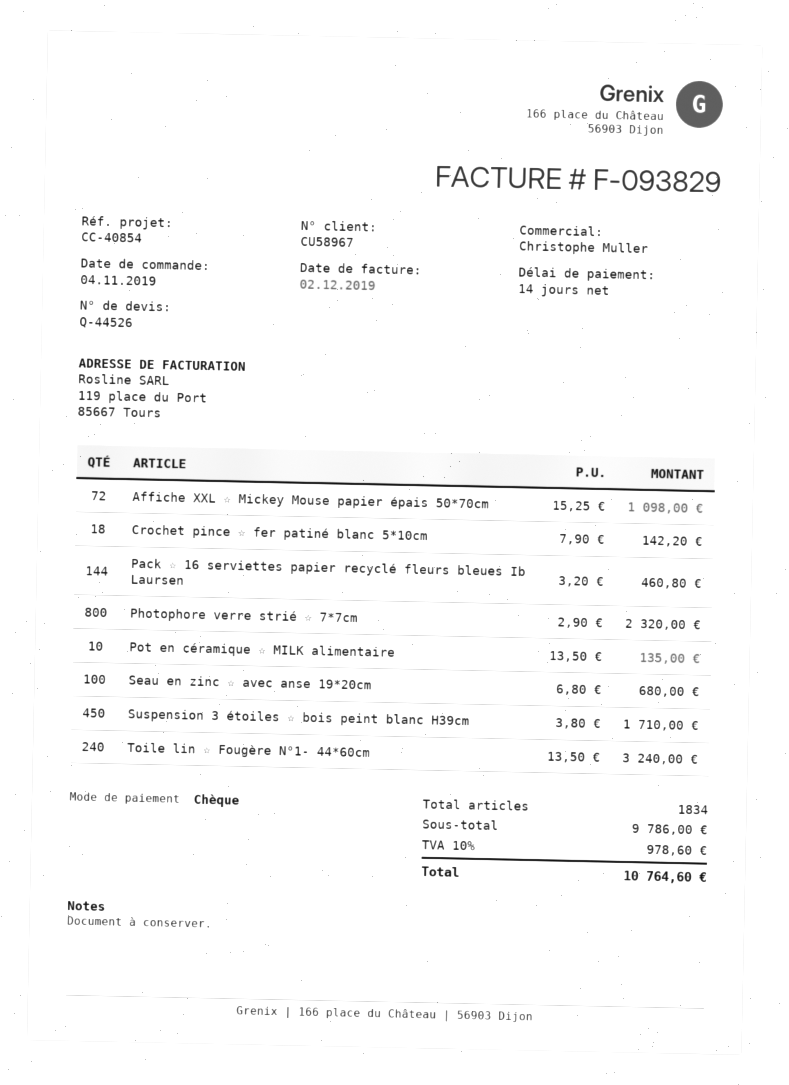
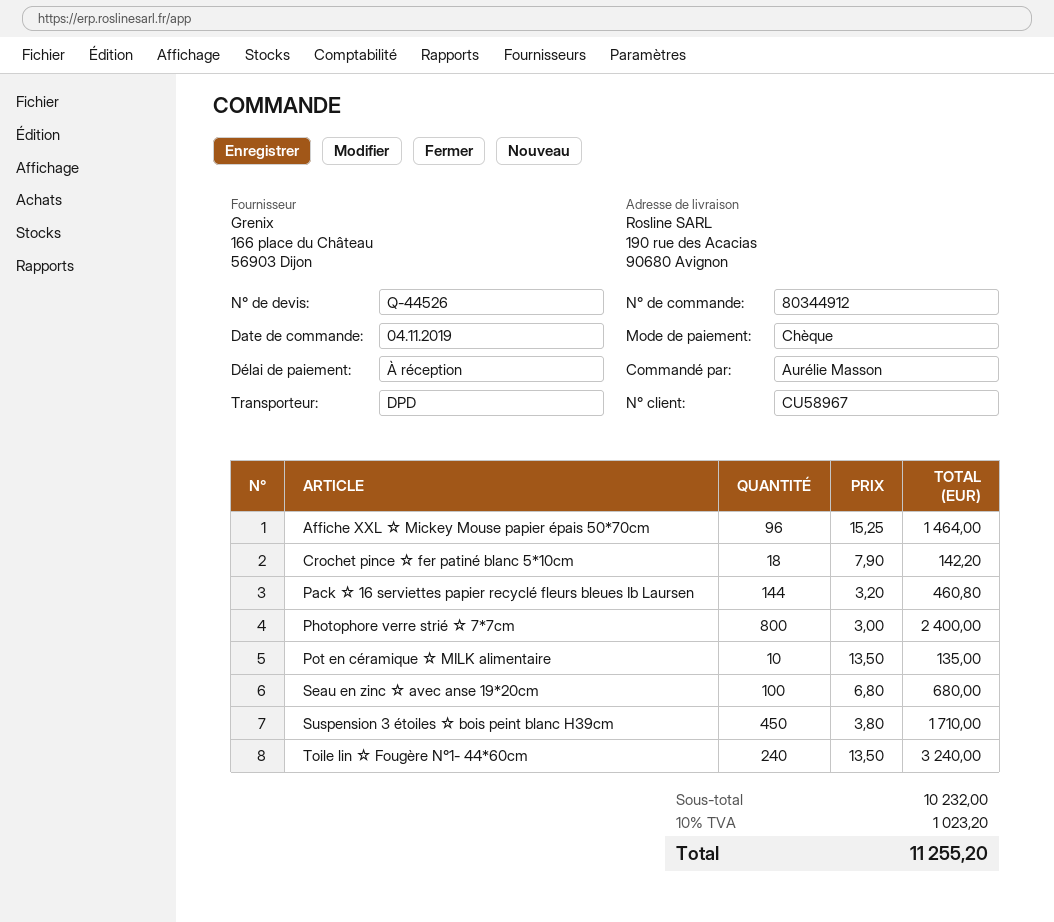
payment terms: 14 days -> on receipt
Affiche XXL ☆ Mickey Mouse papier épais 50*70cm: 72 x 15.25 = 1098.00 -> 96 x 15.25 = 1464.00
Photophore verre strié ☆ 7*7cm: 800 x 2.90 = 2320.00 -> 800 x 3.00 = 2400.00
subtotal: 9786.00 -> 10232.00
tax: 10% = 978.60 -> 10% = 1023.20
total: 10764.60 -> 11255.20

